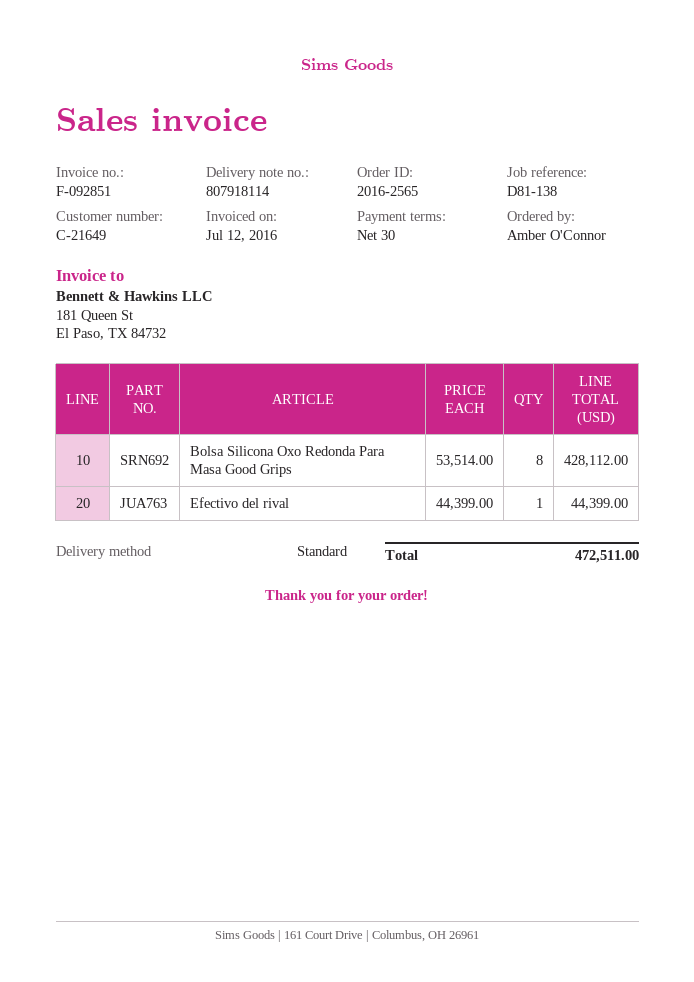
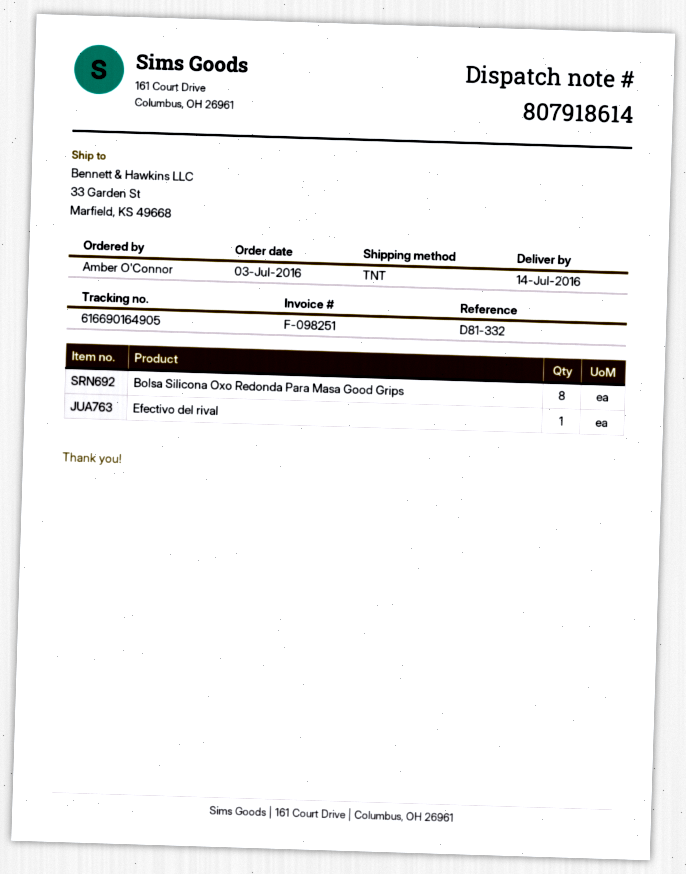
delivery note number: 807918114 -> 807918614
invoice number: F-092851 -> F-098251
reference: D81-138 -> D81-332
shipping method: standard -> TNT

